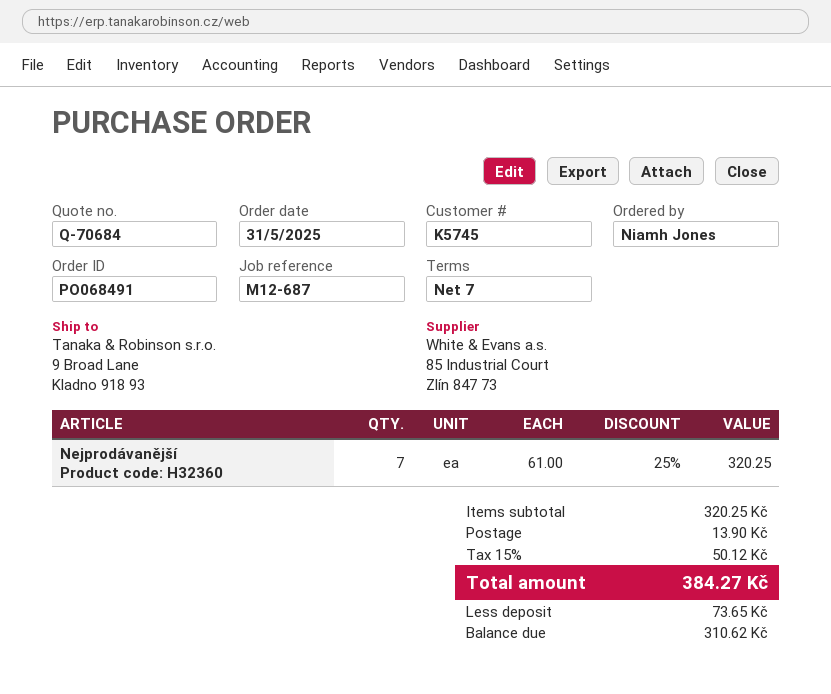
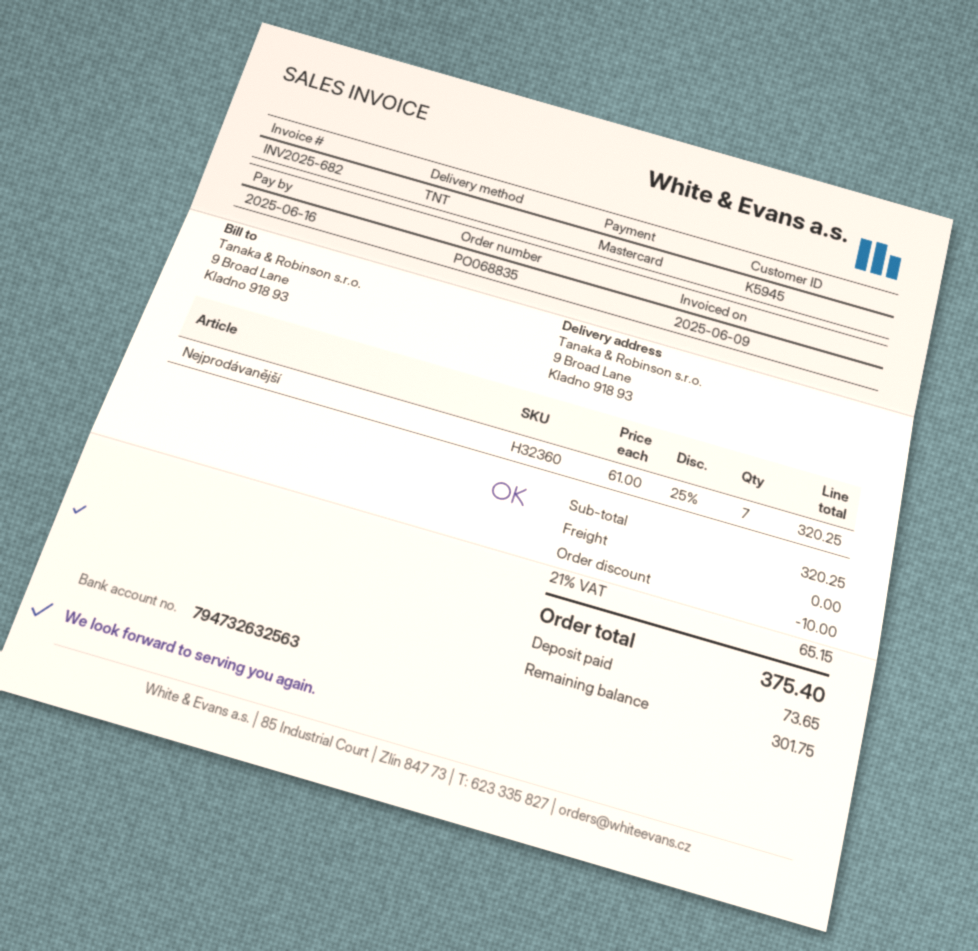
order number: PO068491 -> PO068835
customer number: K5745 -> K5945
discount: none -> 10.00
shipping: 13.90 -> 0.00
tax: 15% = 50.12 -> 21% = 65.15
total: 384.27 -> 375.40
balance: 310.62 -> 301.75

